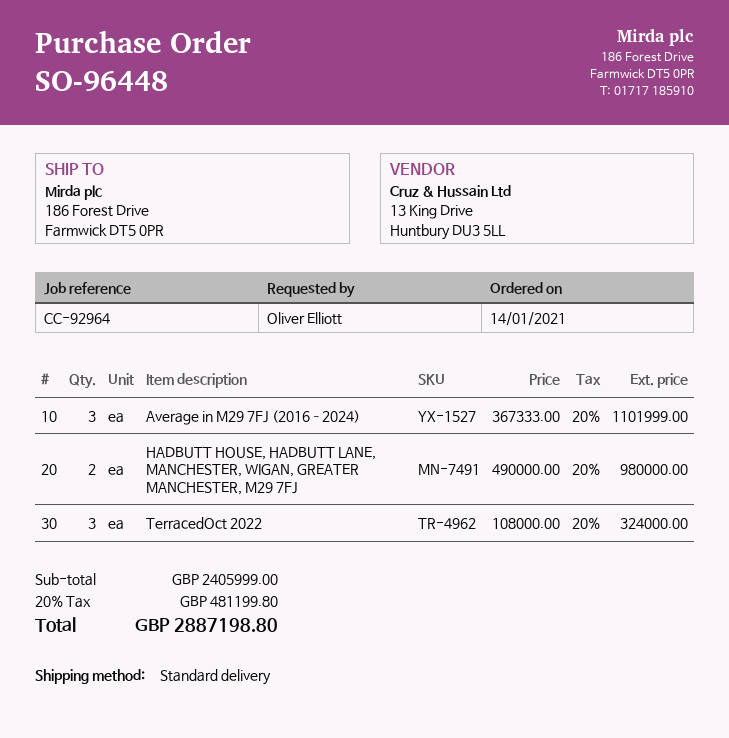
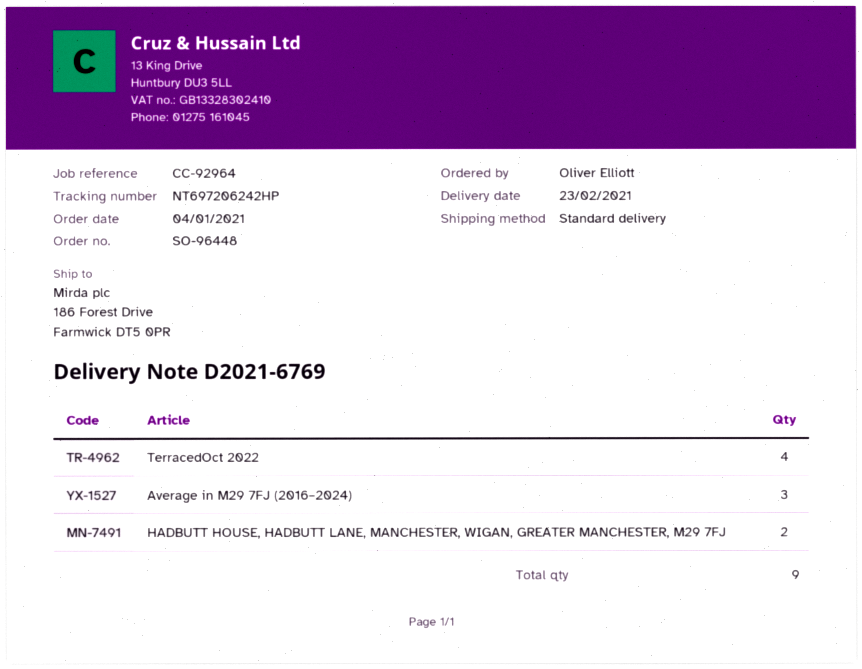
order date: 2021-01-14 -> 2021-01-04
TerracedOct 2022: 3 -> 4

